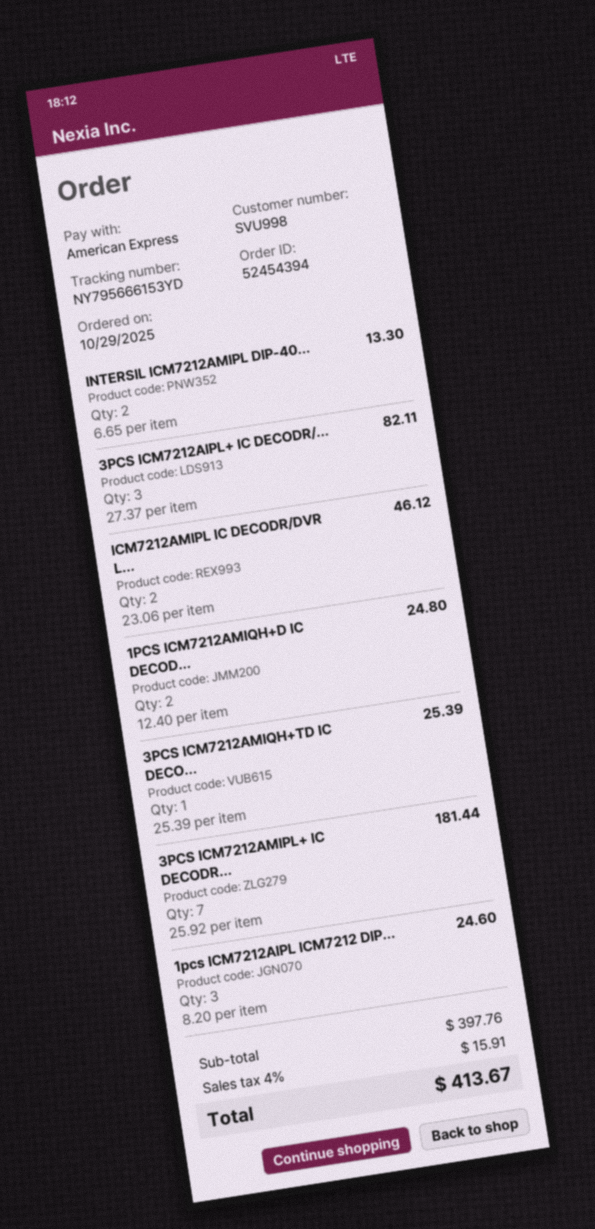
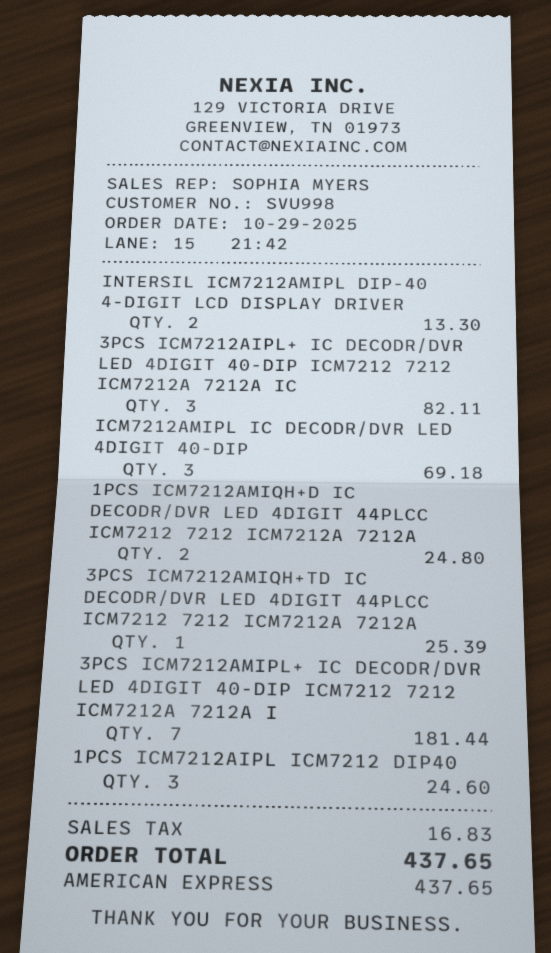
ICM7212AMIPL IC DECODR/DVR L...: 2 for 46.12 -> 3 for 69.18
tax: 15.91 -> 16.83
total: 413.67 -> 437.65

